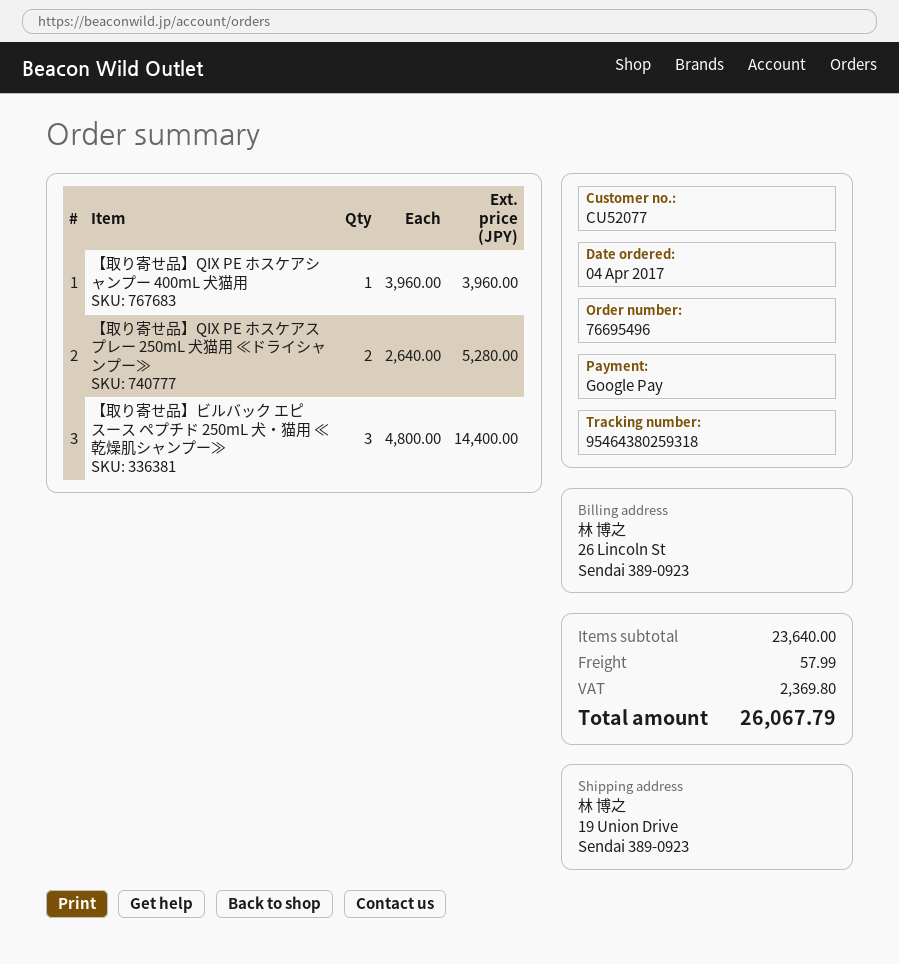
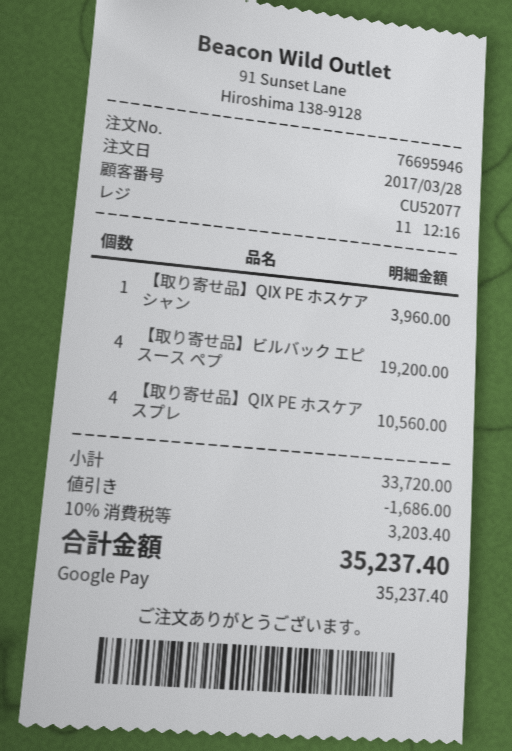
order number: 76695496 -> 76695946
order date: 2017-04-04 -> 2017-03-28
【取り寄せ品】QIX PE ホスケアスプレー 250mL 犬猫用 ≪ドライシャンプー≫: 2 for 5280.00 -> 4 for 10560.00
【取り寄せ品】ビルバック エピスース ペプチド 250mL 犬・猫用 ≪乾燥肌シャンプー≫: 3 for 14400.00 -> 4 for 19200.00
subtotal: 23640.00 -> 33720.00
discount: none -> 1686.00
shipping: 57.99 -> none
tax: 2369.80 -> 3203.40
total: 26067.79 -> 35237.40

